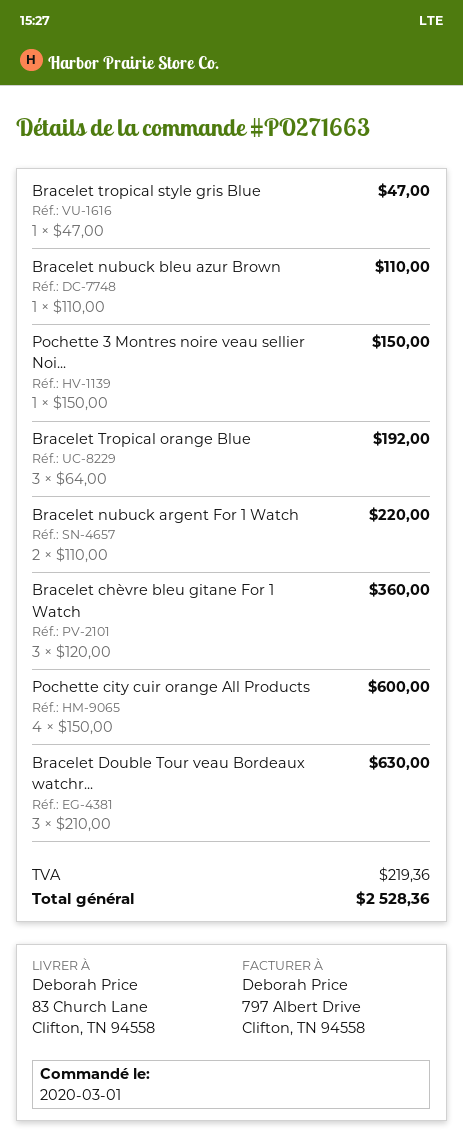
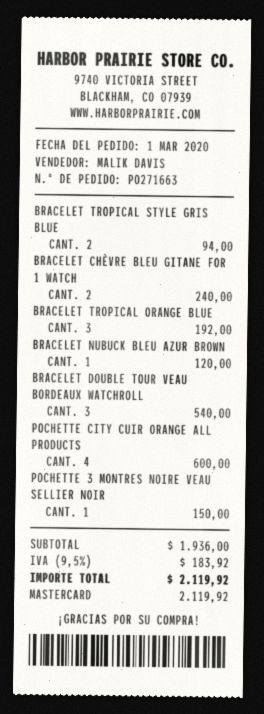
Bracelet tropical style gris Blue: 1 for 47.00 -> 2 for 94.00
Bracelet nubuck bleu azur Brown: 1 for 110.00 -> 1 for 120.00
Bracelet nubuck argent For 1 Watch: 2 for 220.00 -> none
Bracelet chèvre bleu gitane For 1 Watch: 3 for 360.00 -> 2 for 240.00
Bracelet Double Tour veau Bordeaux watchr...: 3 for 630.00 -> 3 for 540.00
tax: 219.36 -> 183.92
total: 2528.36 -> 2119.92

